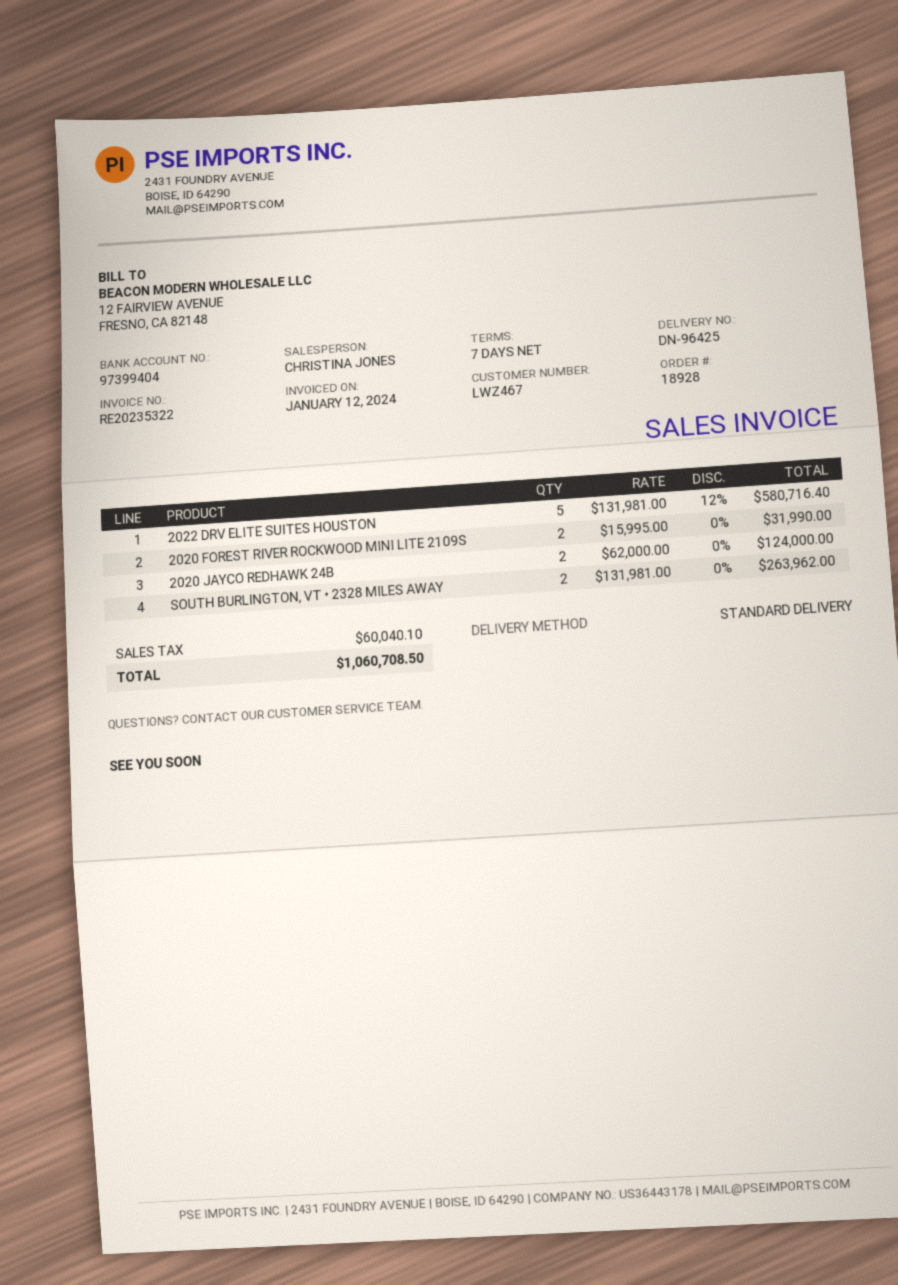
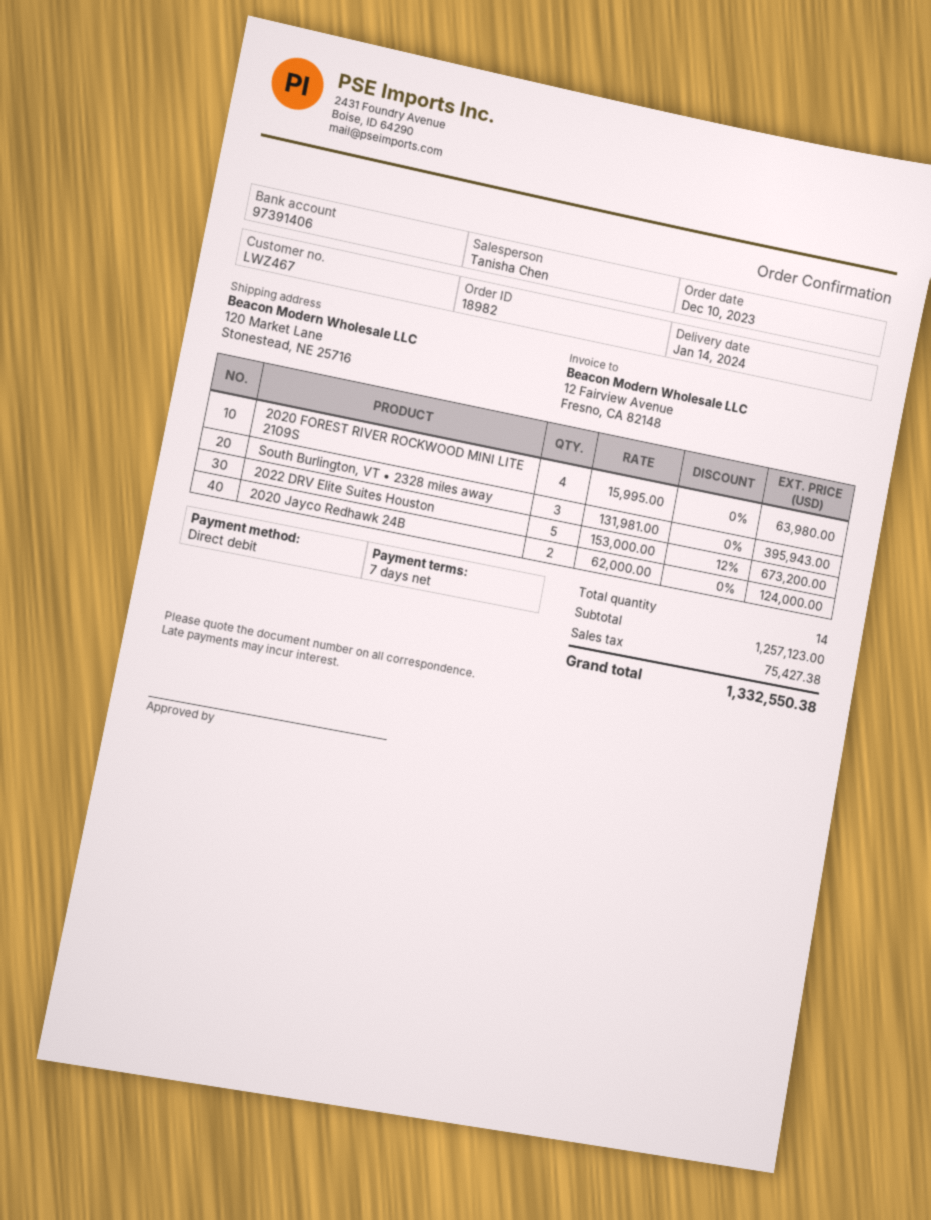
order number: 18928 -> 18982
sales rep: CHRISTINA JONES -> Tanisha Chen
bank account: 97399404 -> 97391406
2022 DRV ELITE SUITES HOUSTON: 5 x 131981.00 - 12% = 580716.40 -> 5 x 153000.00 - 12% = 673200.00
2020 FOREST RIVER ROCKWOOD MINI LITE 2109S: 2 x 15995.00 = 31990.00 -> 4 x 15995.00 = 63980.00
SOUTH BURLINGTON, VT • 2328 MILES AWAY: 2 x 131981.00 = 263962.00 -> 3 x 131981.00 = 395943.00
tax: 60040.10 -> 75427.38
total: 1060708.50 -> 1332550.38

